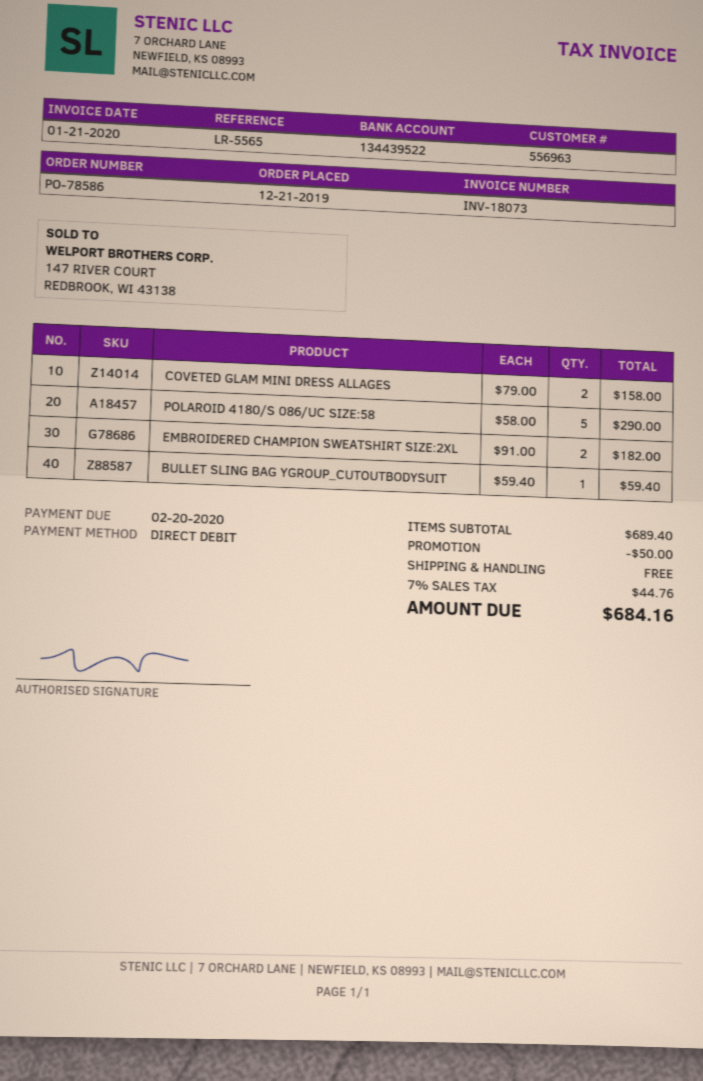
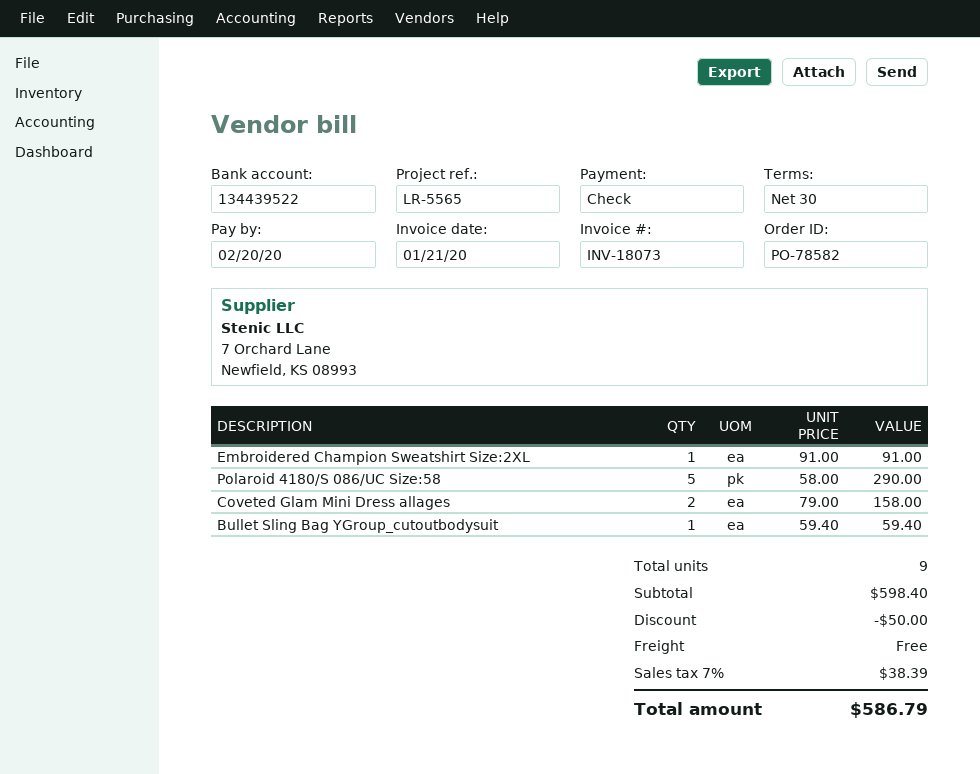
order number: PO-78586 -> PO-78582
payment method: direct debit -> cheque
EMBROIDERED CHAMPION SWEATSHIRT SIZE:2XL: 2 x 91.00 = 182.00 -> 1 x 91.00 = 91.00
subtotal: 689.40 -> 598.40
tax: 7% = 44.76 -> 7% = 38.39
total: 684.16 -> 586.79

